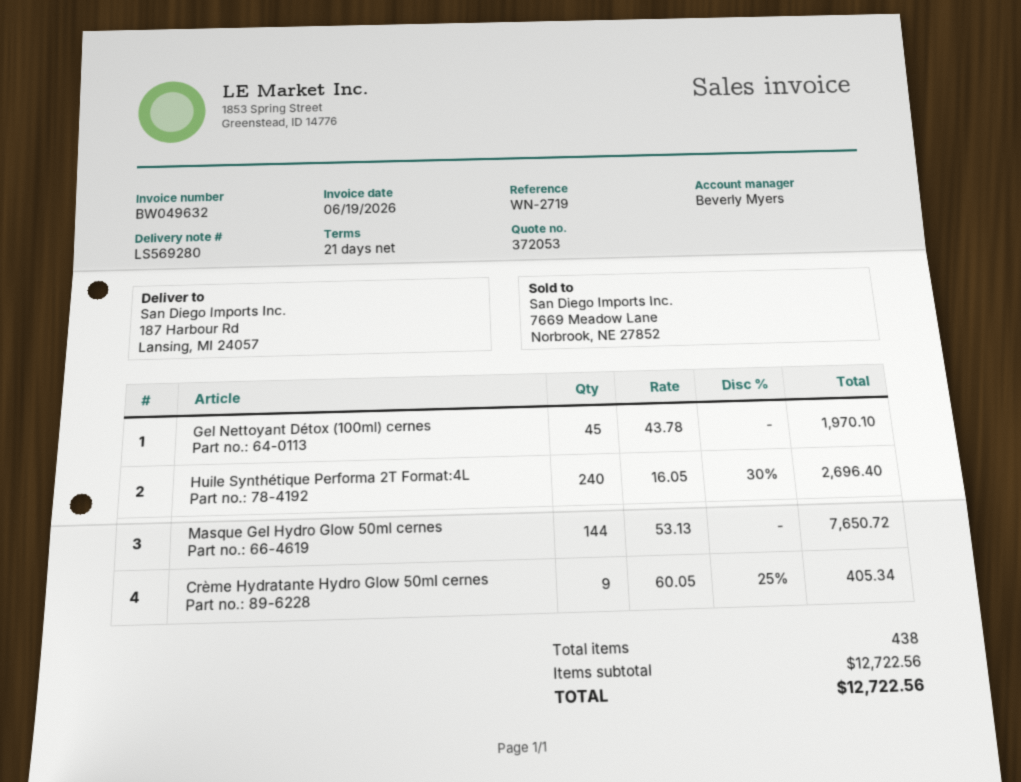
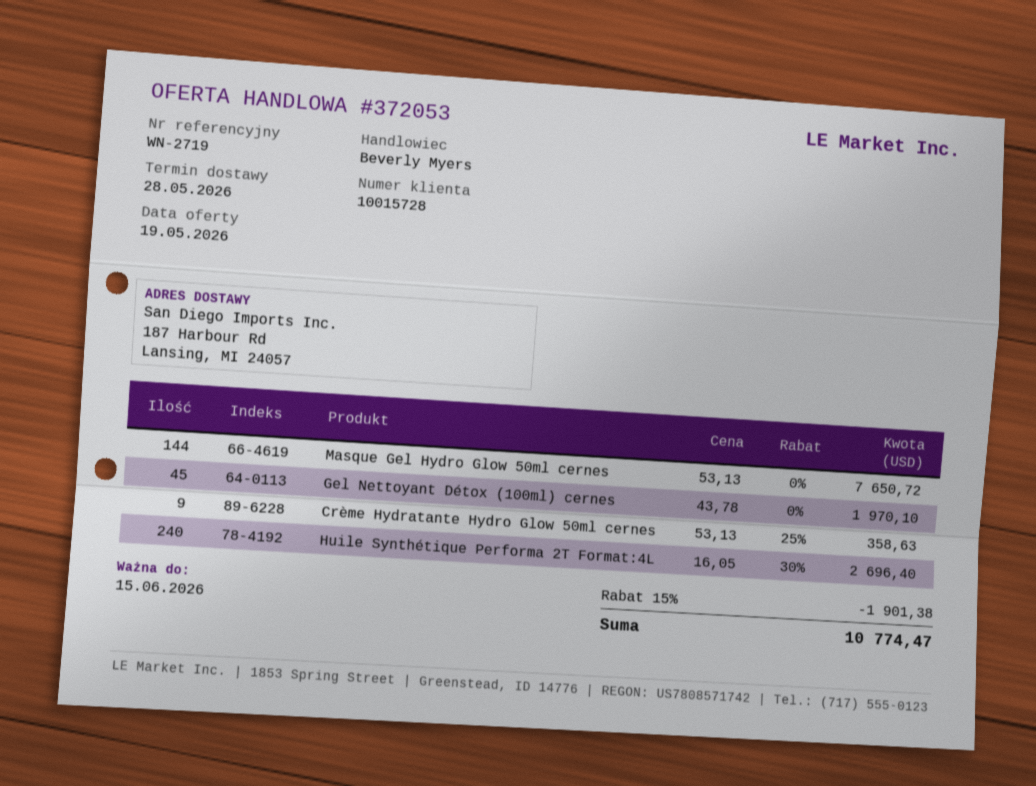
Crème Hydratante Hydro Glow 50ml cernes: 9 x 60.05 - 25% = 405.34 -> 9 x 53.13 - 25% = 358.63
discount: none -> 15% = 1901.38
total: 12722.56 -> 10774.47

